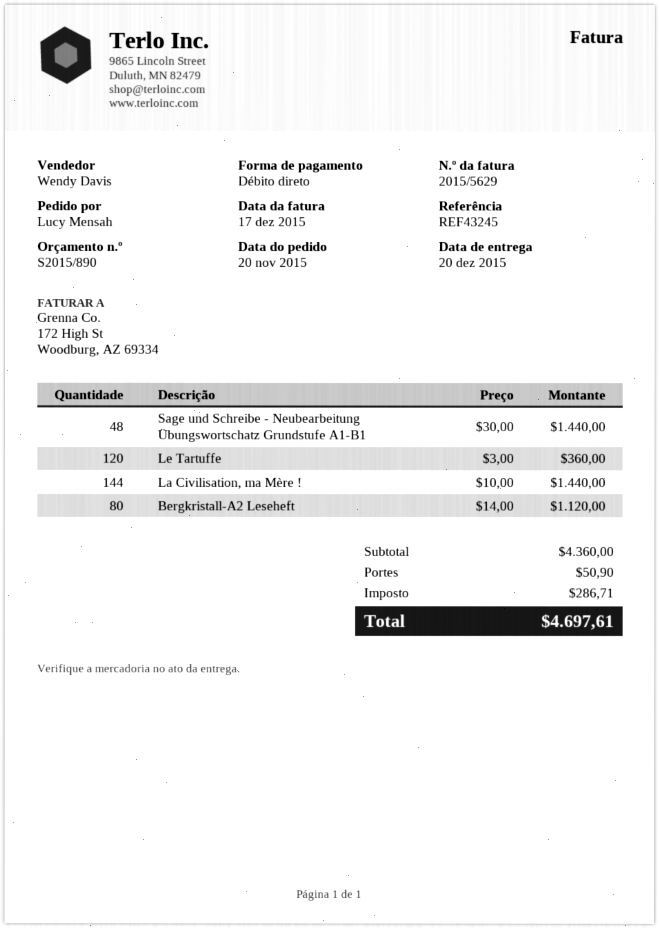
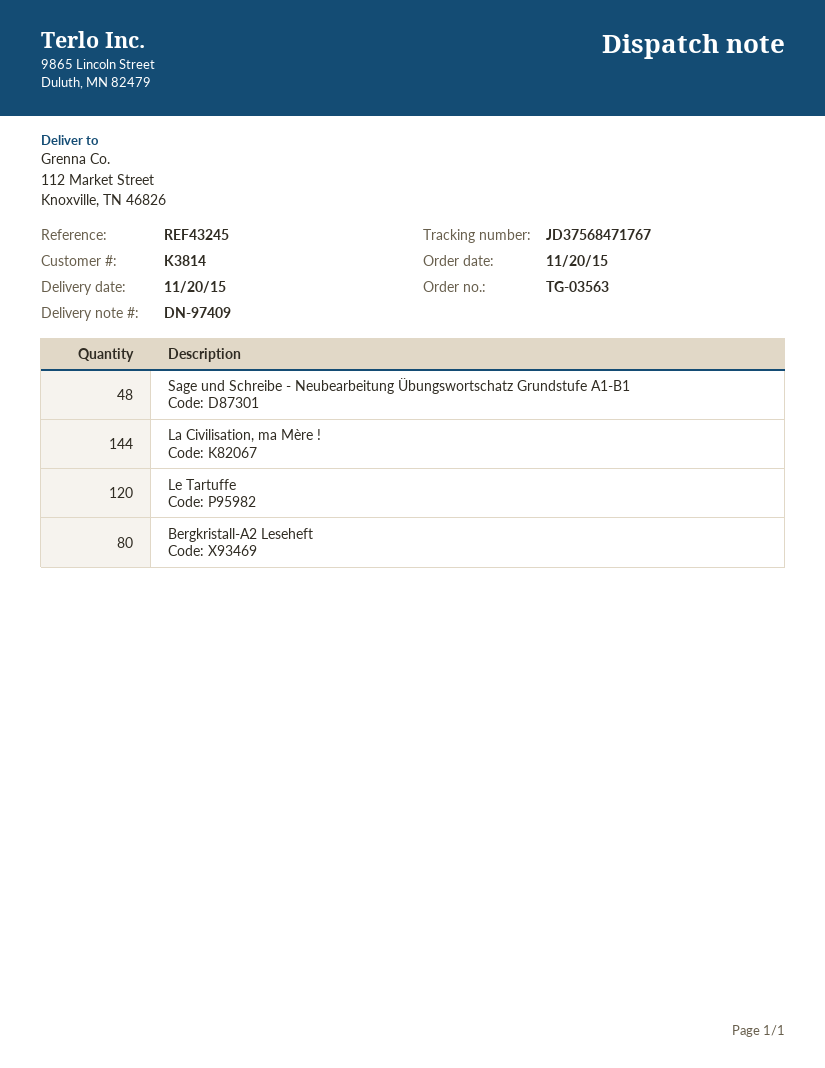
delivery date: 2015-12-20 -> 2015-11-20

